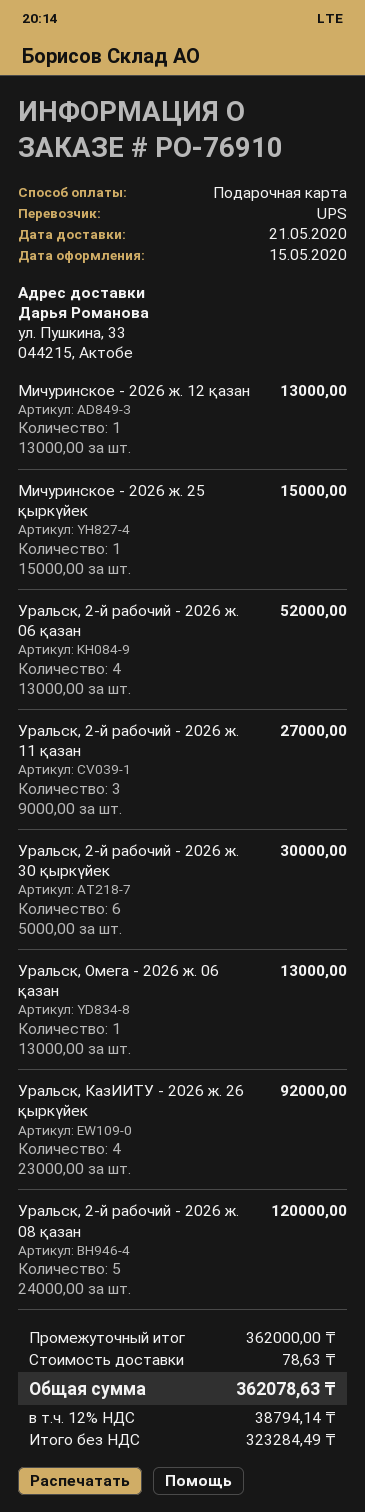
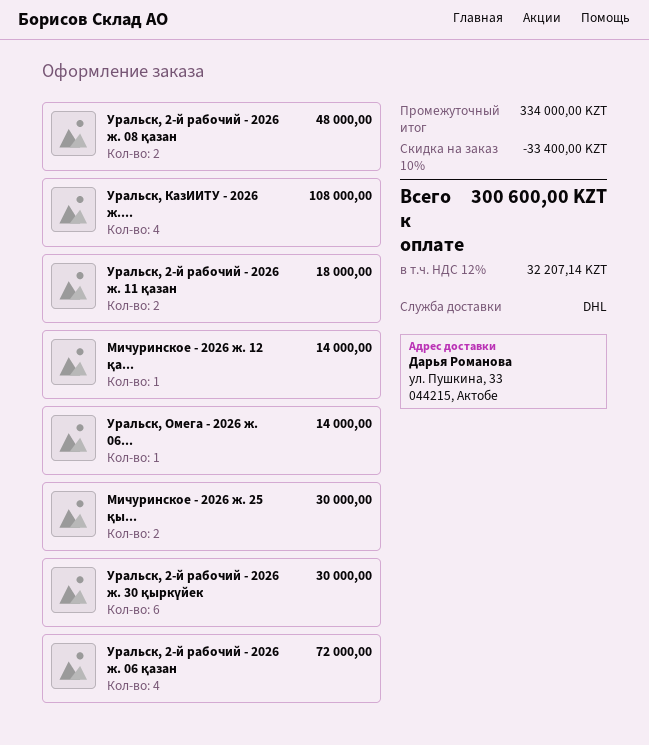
shipping method: UPS -> DHL
Мичуринское - 2026 ж. 12 қазан: 1 for 13000.00 -> 1 for 14000.00
Мичуринское - 2026 ж. 25 қыркүйек: 1 for 15000.00 -> 2 for 30000.00
Уральск, 2-й рабочий - 2026 ж. 06 қазан: 4 for 52000.00 -> 4 for 72000.00
Уральск, 2-й рабочий - 2026 ж. 11 қазан: 3 for 27000.00 -> 2 for 18000.00
Уральск, Омега - 2026 ж. 06 қазан: 1 for 13000.00 -> 1 for 14000.00
Уральск, КазИИТУ - 2026 ж. 26 қыркүйек: 4 for 92000.00 -> 4 for 108000.00
Уральск, 2-й рабочий - 2026 ж. 08 қазан: 5 for 120000.00 -> 2 for 48000.00
subtotal: 362000.00 -> 334000.00
discount: none -> 10% = 33400.00
shipping: 78.63 -> none
tax: 12% = 38794.14 -> 12% = 32207.14
total: 362078.63 -> 300600.00

